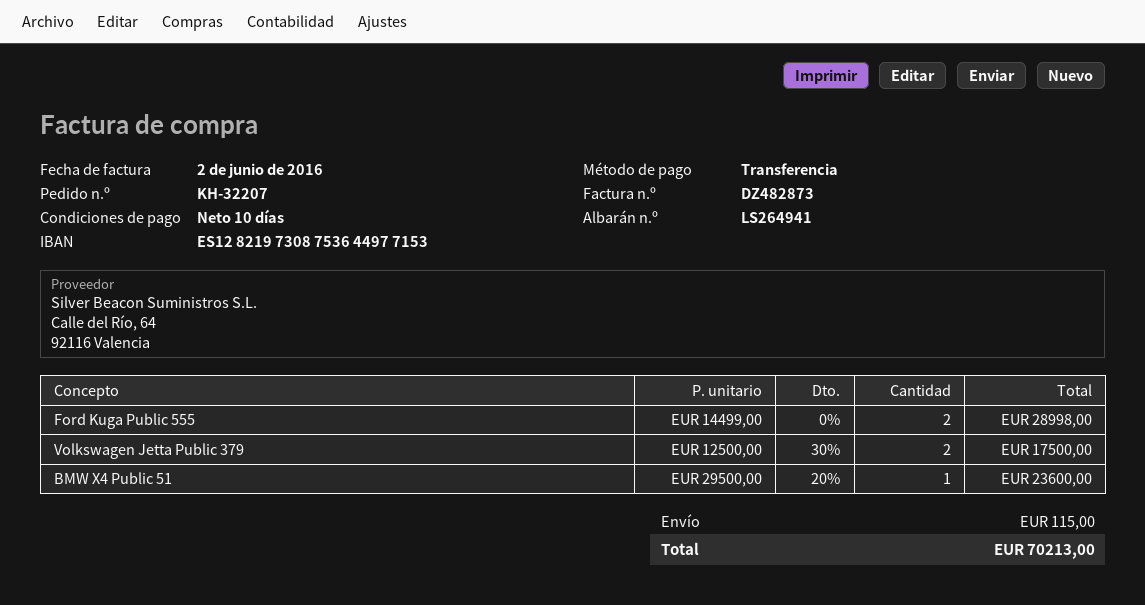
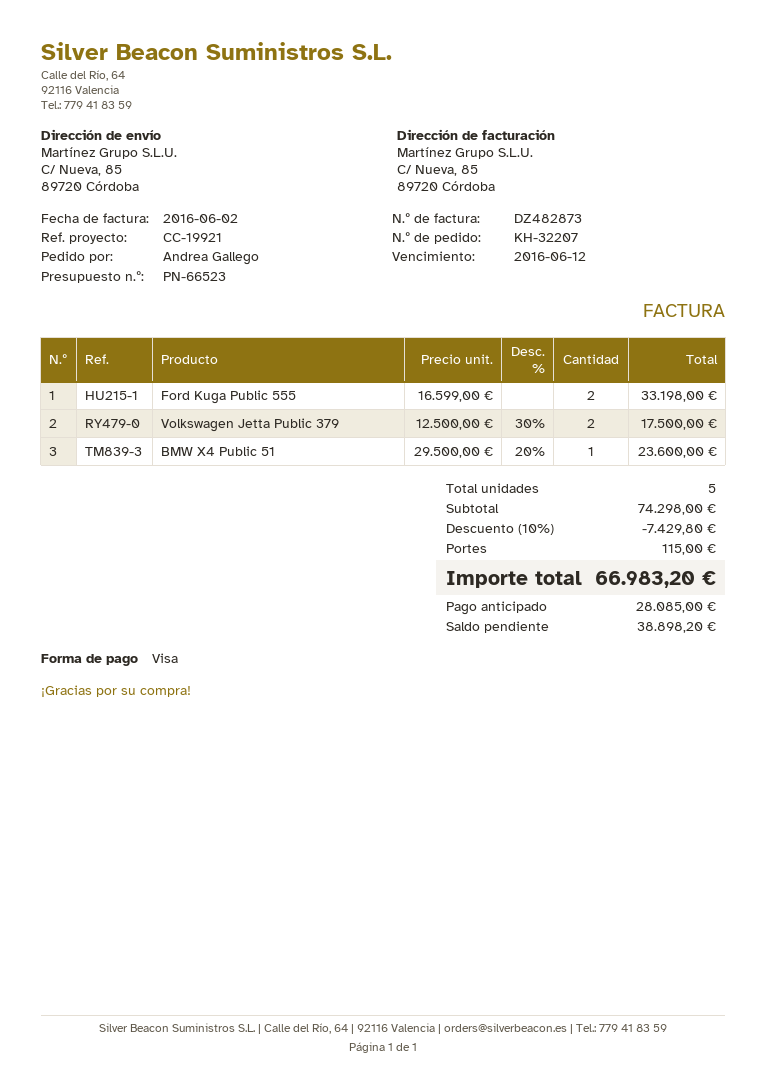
payment method: bank transfer -> Visa
Ford Kuga Public 555: 2 x 14499.00 = 28998.00 -> 2 x 16599.00 = 33198.00
discount: none -> 10% = 7429.80
total: 70213.00 -> 66983.20

